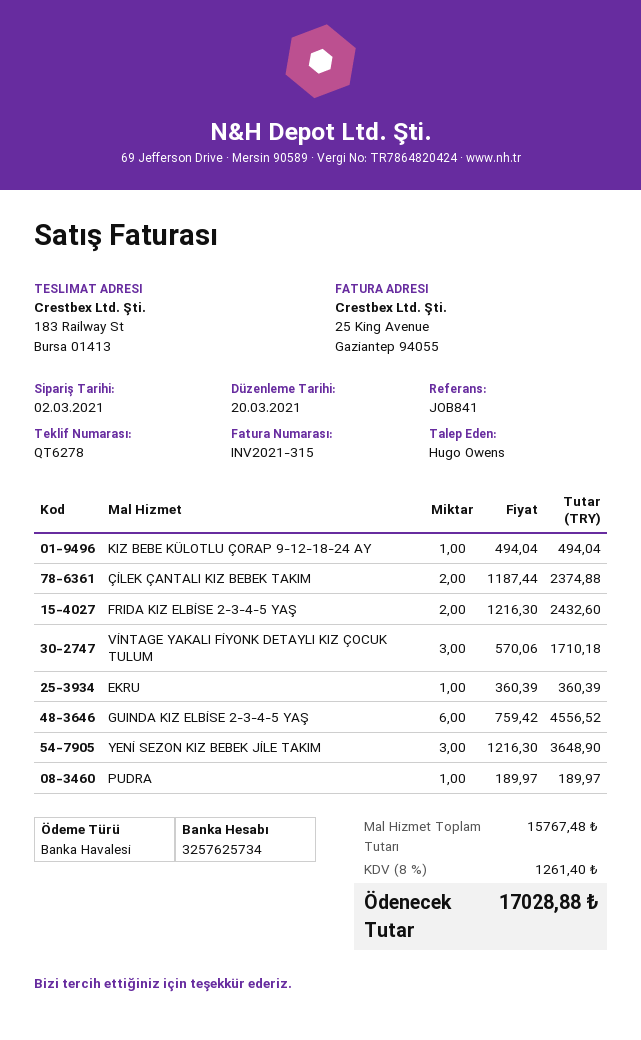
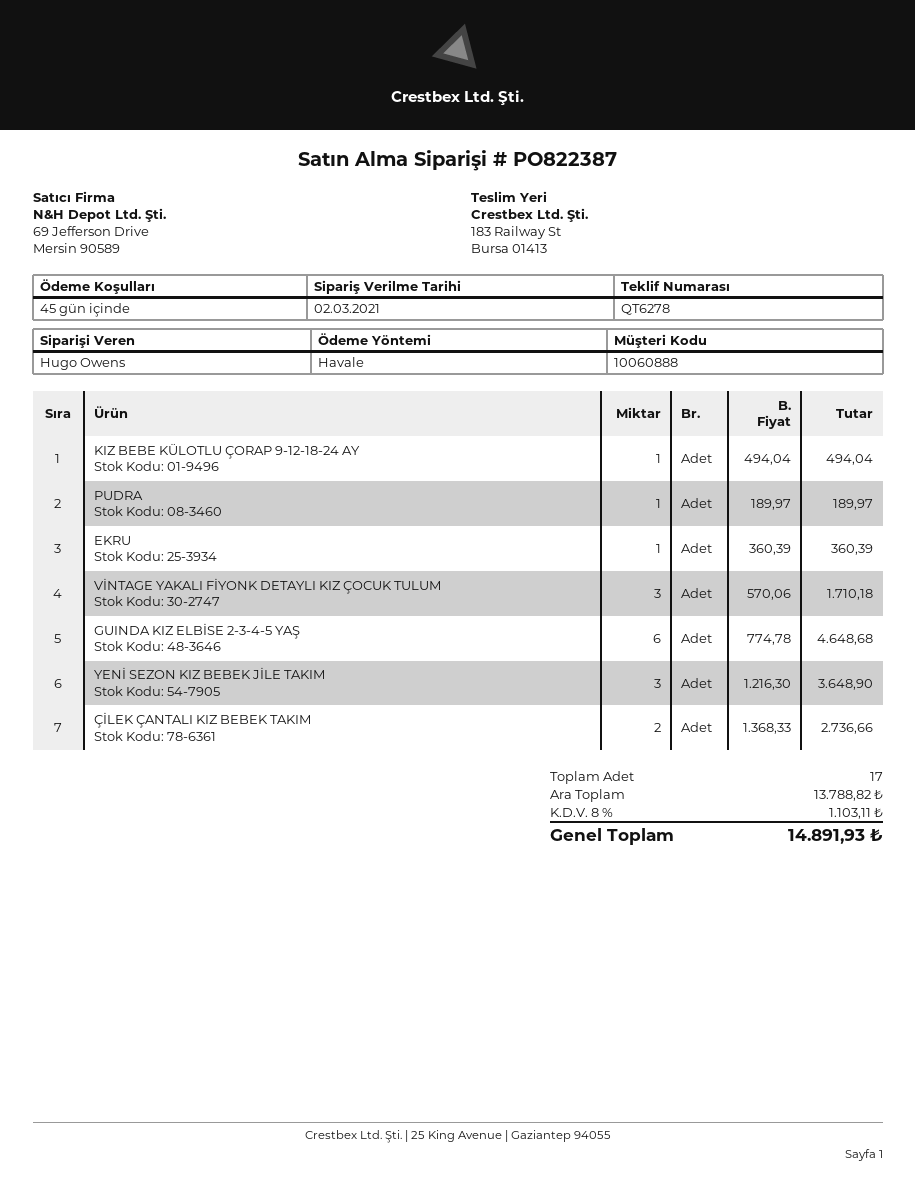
ÇİLEK ÇANTALI KIZ BEBEK TAKIM: 2 x 1187.44 = 2374.88 -> 2 x 1368.33 = 2736.66
FRIDA KIZ ELBİSE 2-3-4-5 YAŞ: 2 x 1216.30 = 2432.60 -> none
GUINDA KIZ ELBİSE 2-3-4-5 YAŞ: 6 x 759.42 = 4556.52 -> 6 x 774.78 = 4648.68
subtotal: 15767.48 -> 13788.82
tax: 8% = 1261.40 -> 8% = 1103.11
total: 17028.88 -> 14891.93

